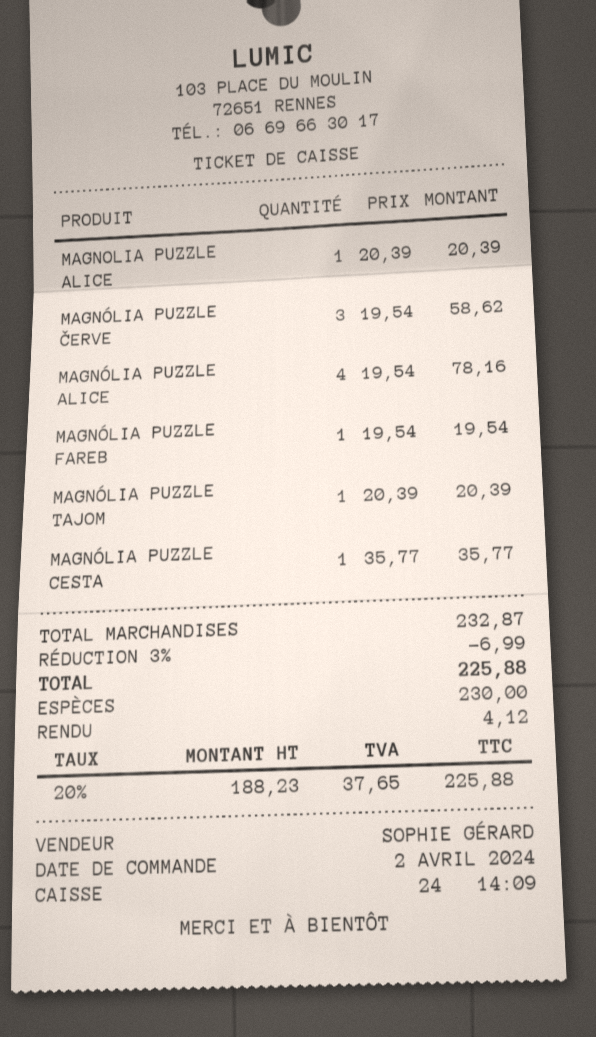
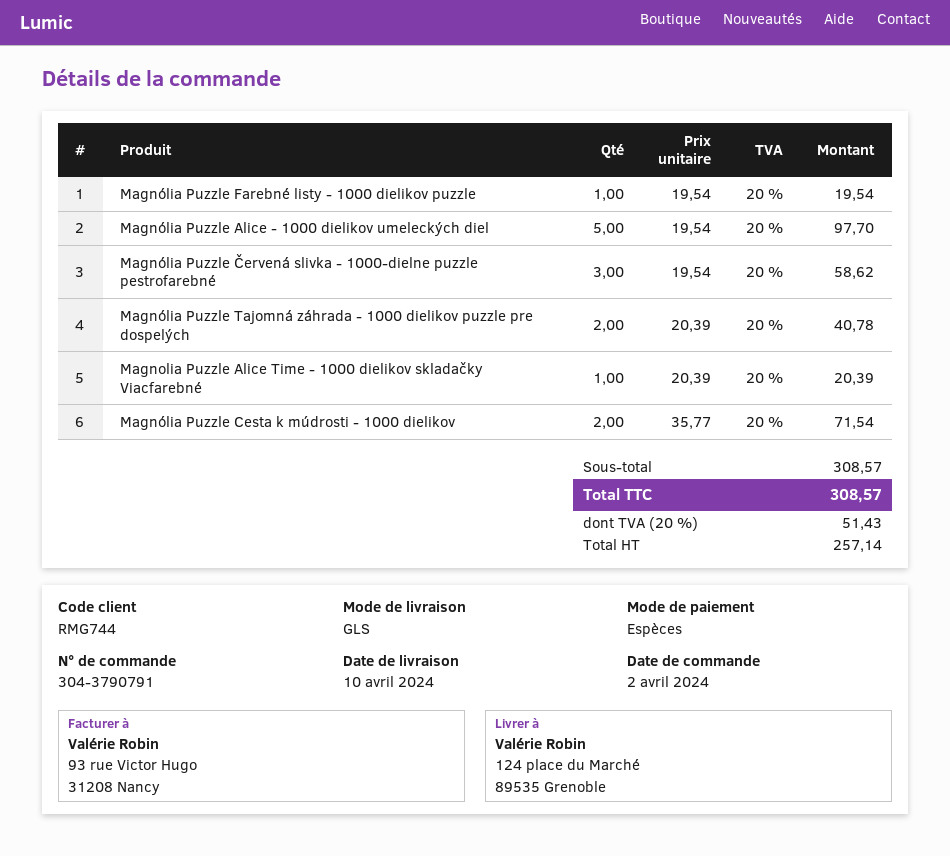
MAGNÓLIA PUZZLE ALICE: 4 x 19.54 = 78.16 -> 5 x 19.54 = 97.70
MAGNÓLIA PUZZLE TAJOM: 1 x 20.39 = 20.39 -> 2 x 20.39 = 40.78
MAGNÓLIA PUZZLE CESTA: 1 x 35.77 = 35.77 -> 2 x 35.77 = 71.54
subtotal: 232.87 -> 308.57
discount: 3% = 6.99 -> none
net: 188.23 -> 257.14
tax: 20% = 37.65 -> 20% = 51.43
total: 225.88 -> 308.57

